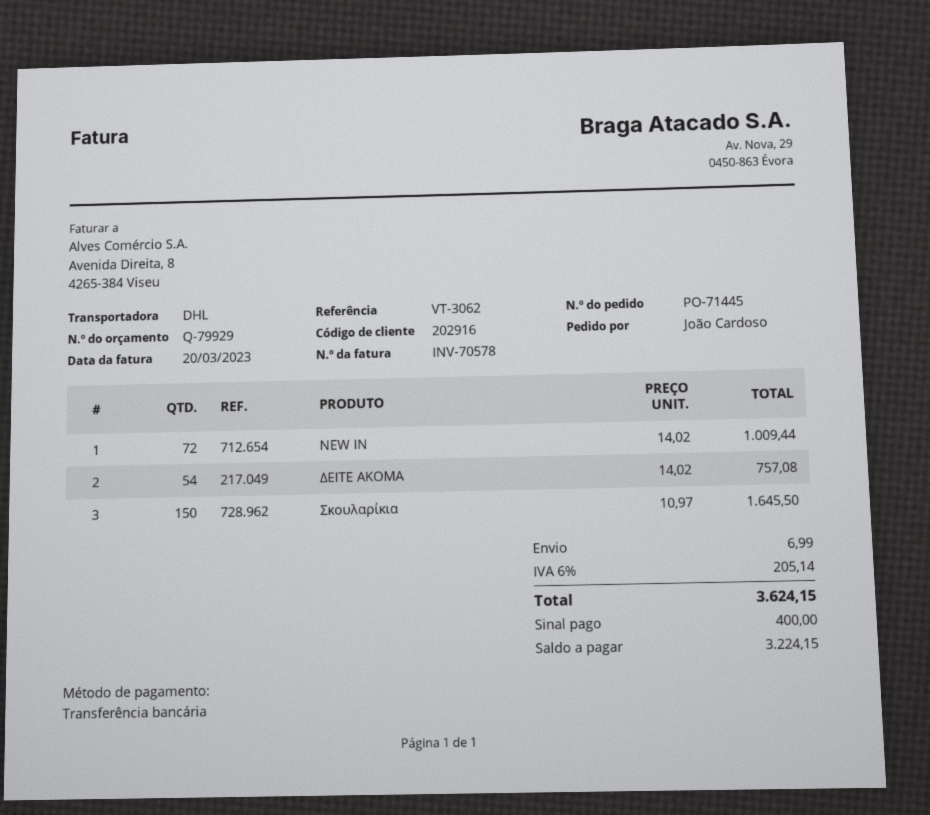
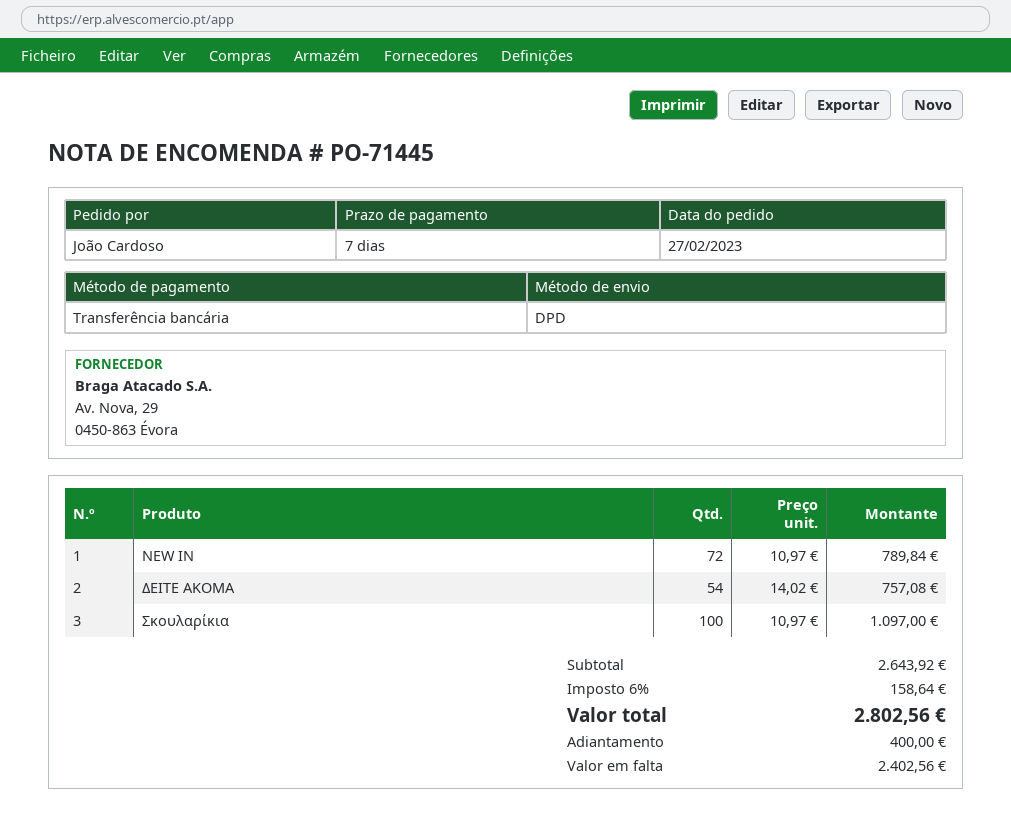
shipping method: DHL -> DPD
NEW IN: 72 x 14.02 = 1009.44 -> 72 x 10.97 = 789.84
Σκουλαρίκια: 150 x 10.97 = 1645.50 -> 100 x 10.97 = 1097.00
shipping: 6.99 -> none
tax: 6% = 205.14 -> 6% = 158.64
total: 3624.15 -> 2802.56
balance: 3224.15 -> 2402.56

